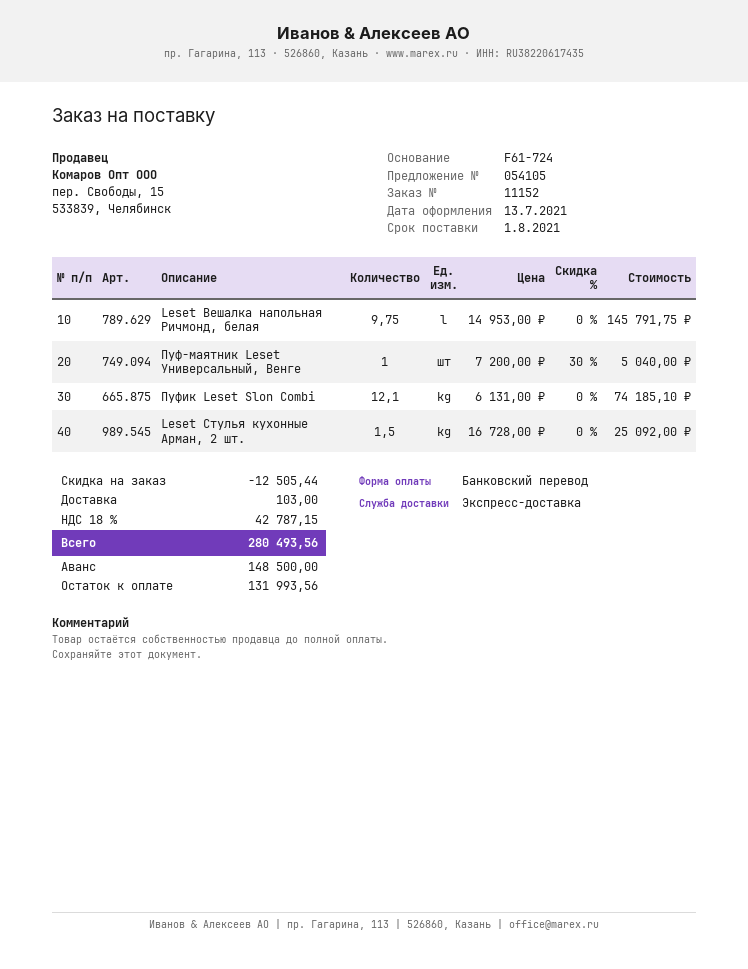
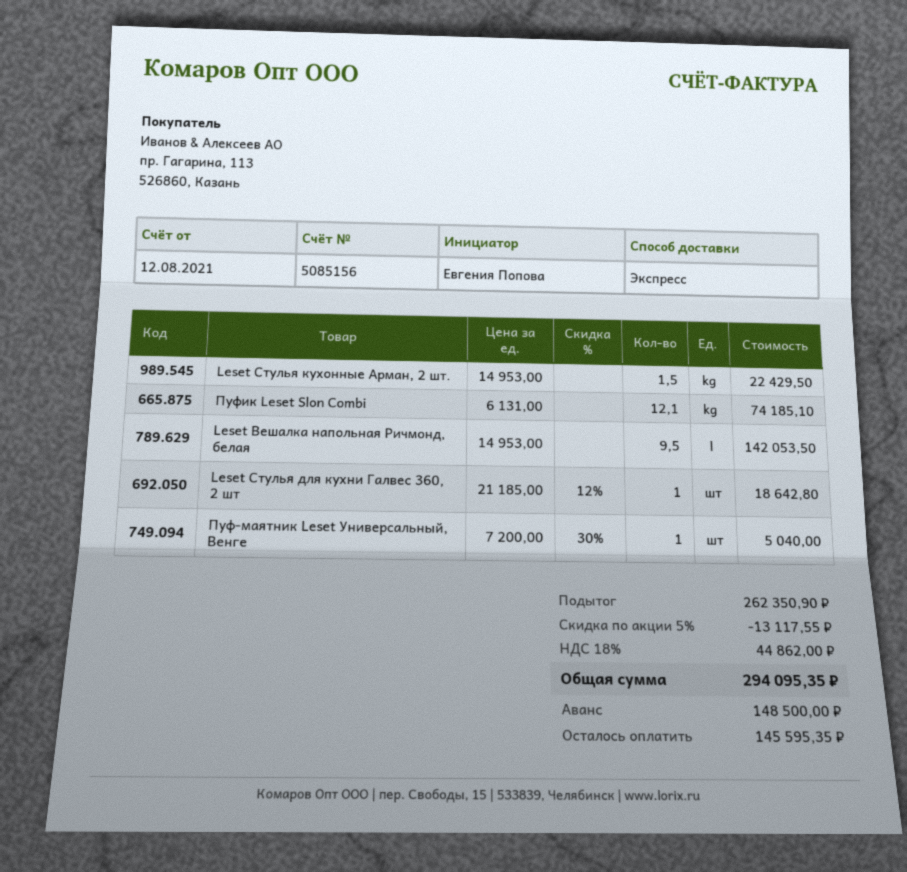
Leset Вешалка напольная Ричмонд, белая: 9.75 x 14953.00 = 145791.75 -> 9.5 x 14953.00 = 142053.50
Leset Стулья кухонные Арман, 2 шт.: 1.5 x 16728.00 = 25092.00 -> 1.5 x 14953.00 = 22429.50
Leset Стулья для кухни Галвес 360, 2 шт: none -> 1 x 21185.00 - 12% = 18642.80
discount: 12505.44 -> 13117.55
shipping: 103.00 -> none
tax: 18% = 42787.15 -> 18% = 44862.00
total: 280493.56 -> 294095.35
balance: 131993.56 -> 145595.35

